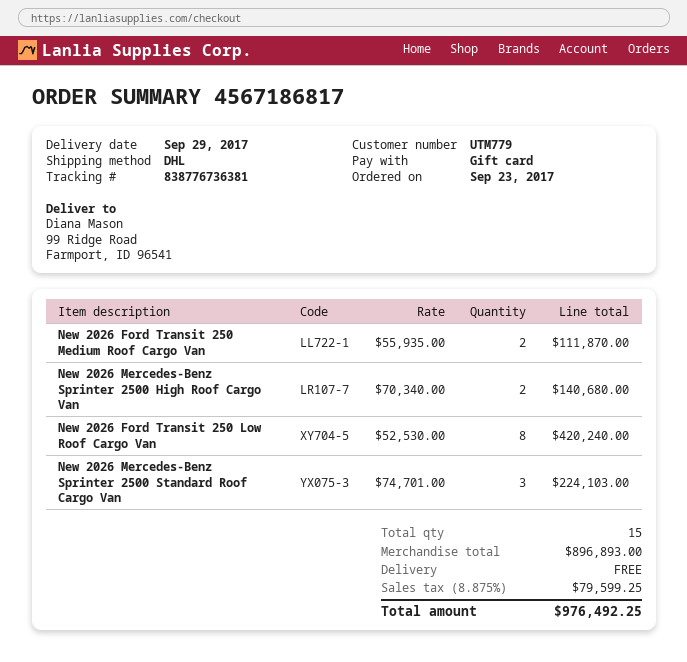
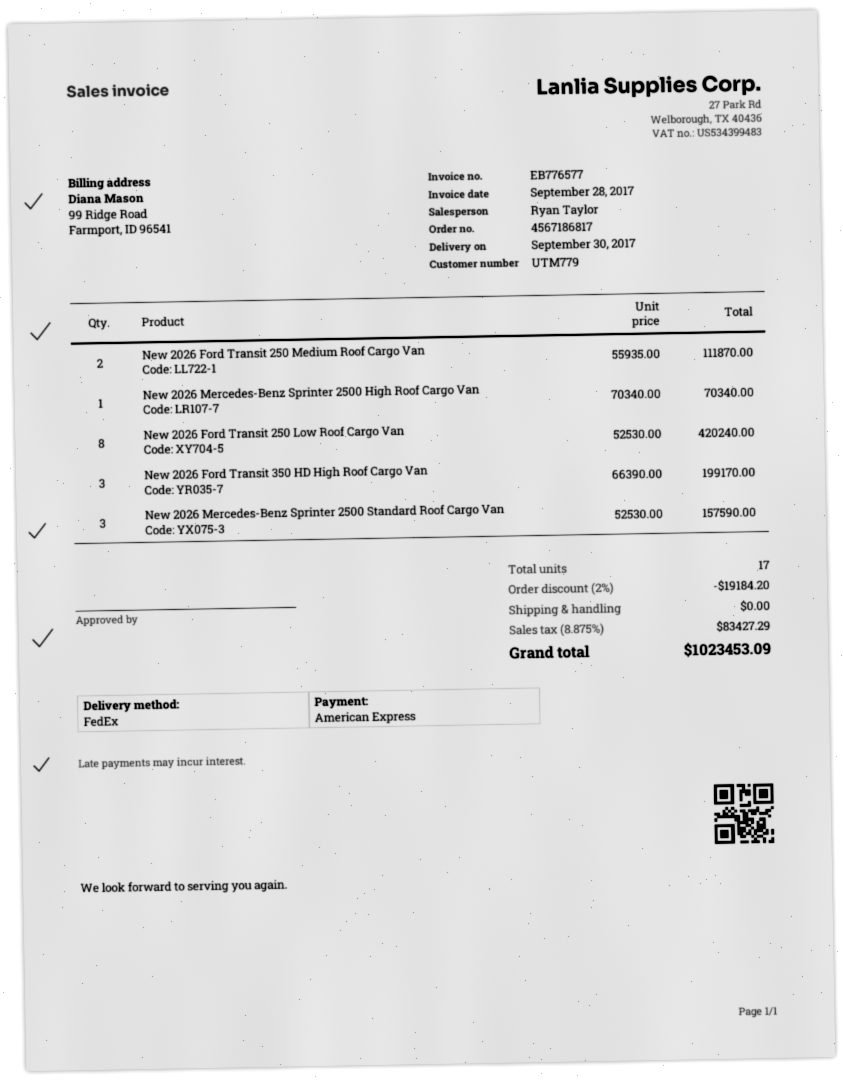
delivery date: 2017-09-29 -> 2017-09-30
payment method: gift card -> American Express
shipping method: DHL -> FedEx
New 2026 Mercedes-Benz Sprinter 2500 High Roof Cargo Van: 2 x 70340.00 = 140680.00 -> 1 x 70340.00 = 70340.00
New 2026 Mercedes-Benz Sprinter 2500 Standard Roof Cargo Van: 3 x 74701.00 = 224103.00 -> 3 x 52530.00 = 157590.00
New 2026 Ford Transit 350 HD High Roof Cargo Van: none -> 3 x 66390.00 = 199170.00
total quantity: 15 -> 17
discount: none -> 2% = 19184.20
tax: 8.875% = 79599.25 -> 8.875% = 83427.29
total: 976492.25 -> 1023453.09

